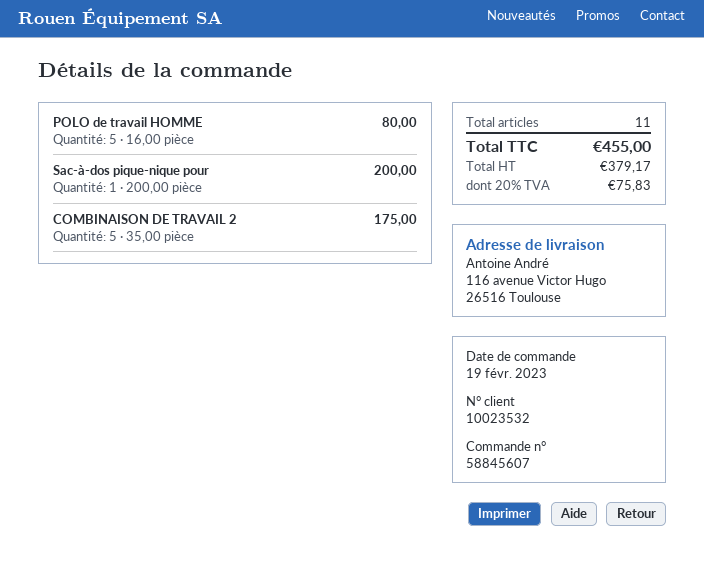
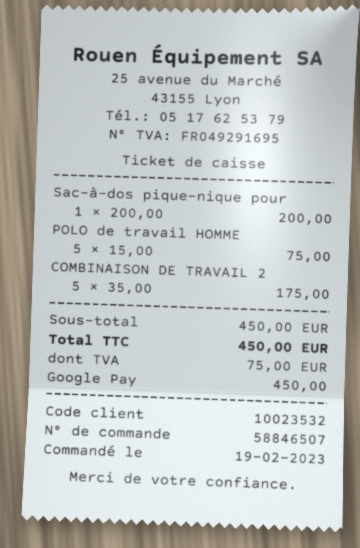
order number: 58845607 -> 58846507
POLO de travail HOMME: 5 x 16.00 = 80.00 -> 5 x 15.00 = 75.00
tax: 75.83 -> 75.00
total: 455.00 -> 450.00

